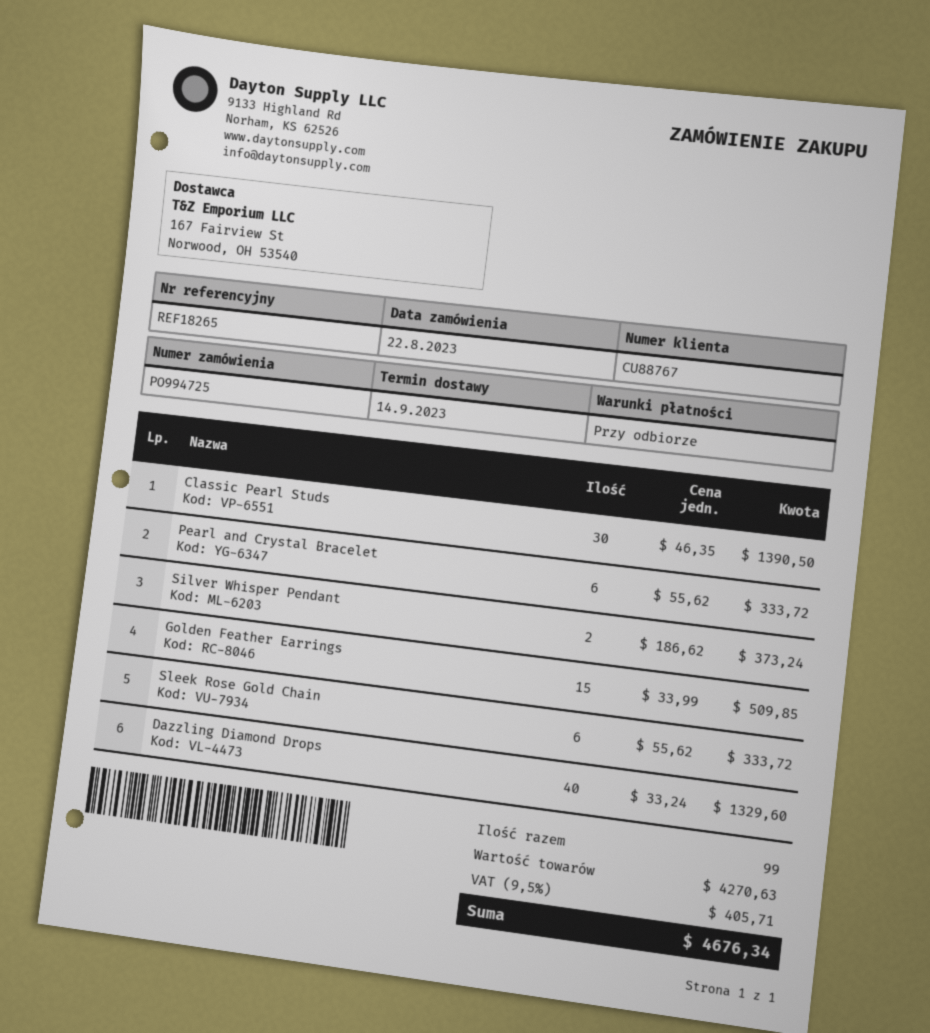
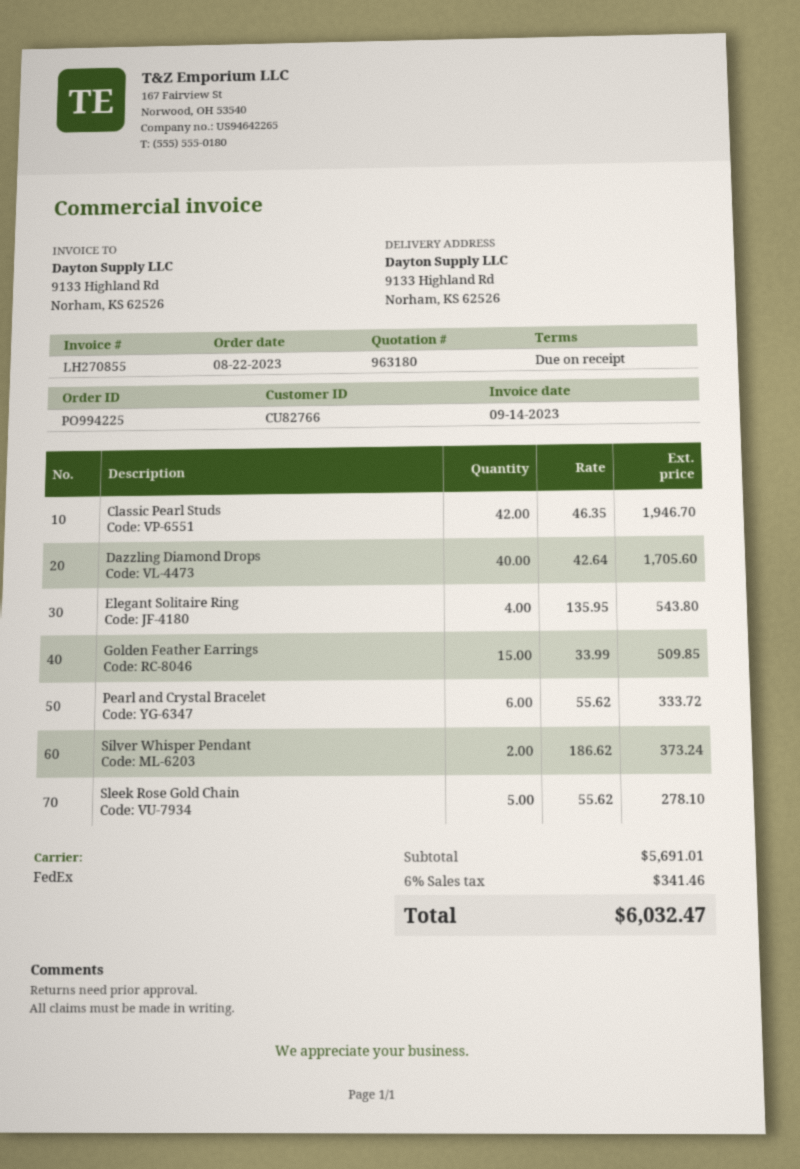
order number: PO994725 -> PO994225
customer number: CU88767 -> CU82766
Classic Pearl Studs: 30 x 46.35 = 1390.50 -> 42 x 46.35 = 1946.70
Sleek Rose Gold Chain: 6 x 55.62 = 333.72 -> 5 x 55.62 = 278.10
Dazzling Diamond Drops: 40 x 33.24 = 1329.60 -> 40 x 42.64 = 1705.60
Elegant Solitaire Ring: none -> 4 x 135.95 = 543.80
subtotal: 4270.63 -> 5691.01
tax: 9.5% = 405.71 -> 6% = 341.46
total: 4676.34 -> 6032.47

